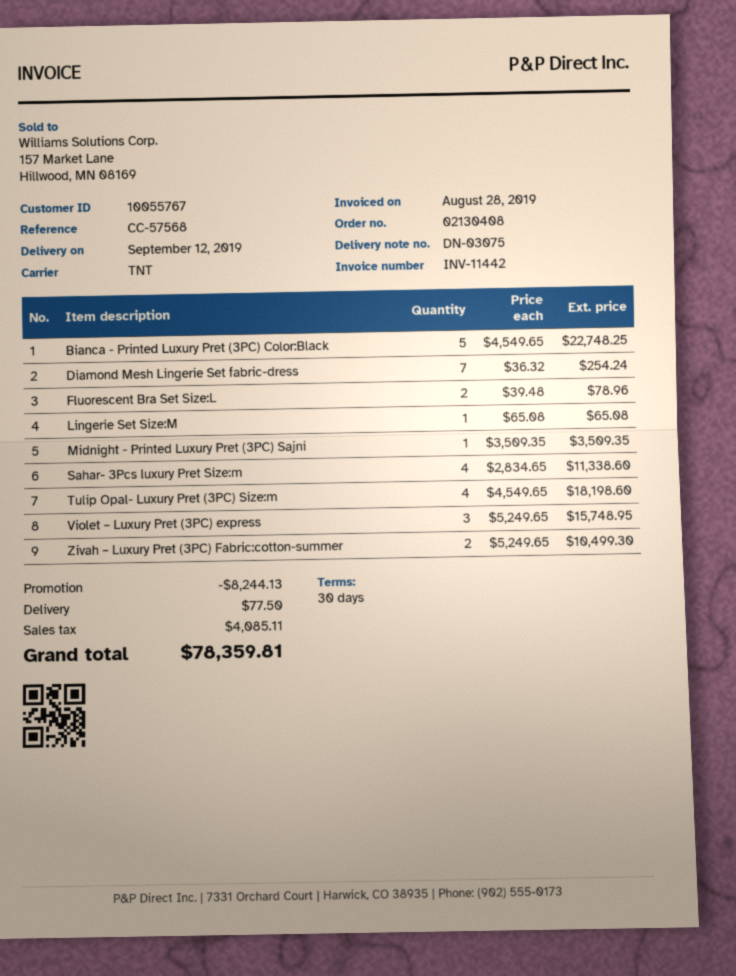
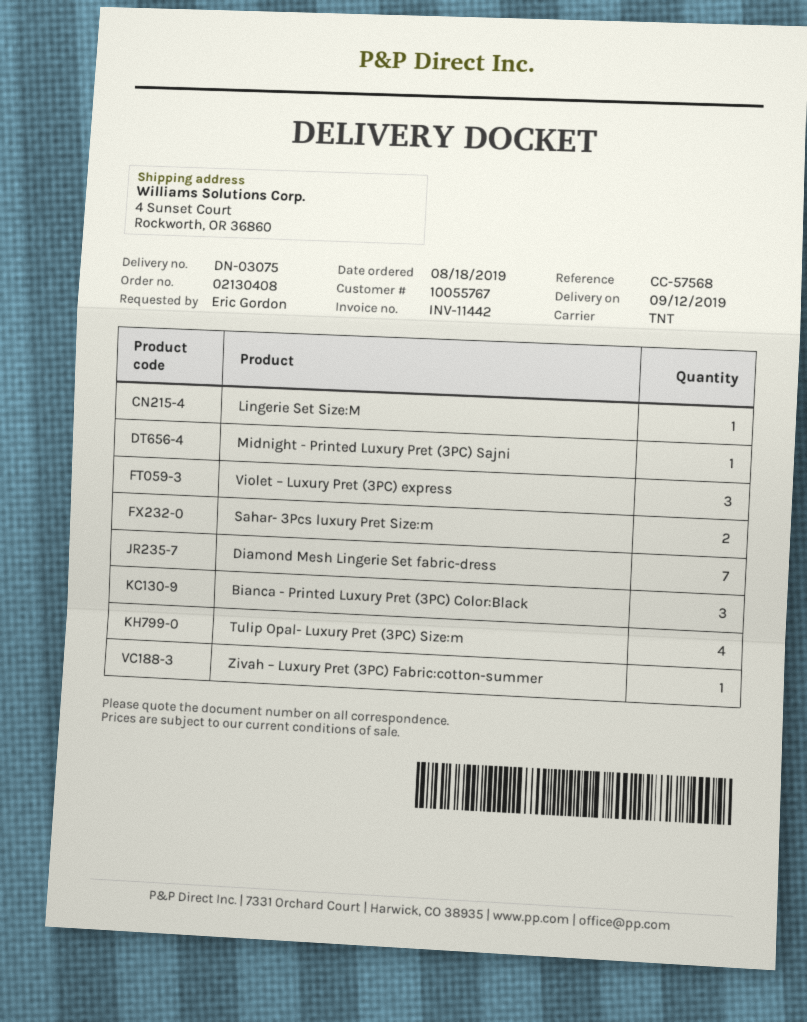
Bianca - Printed Luxury Pret (3PC) Color:Black: 5 -> 3
Fluorescent Bra Set Size:L: 2 -> none
Sahar- 3Pcs luxury Pret Size:m: 4 -> 2
Zivah – Luxury Pret (3PC) Fabric:cotton-summer: 2 -> 1

